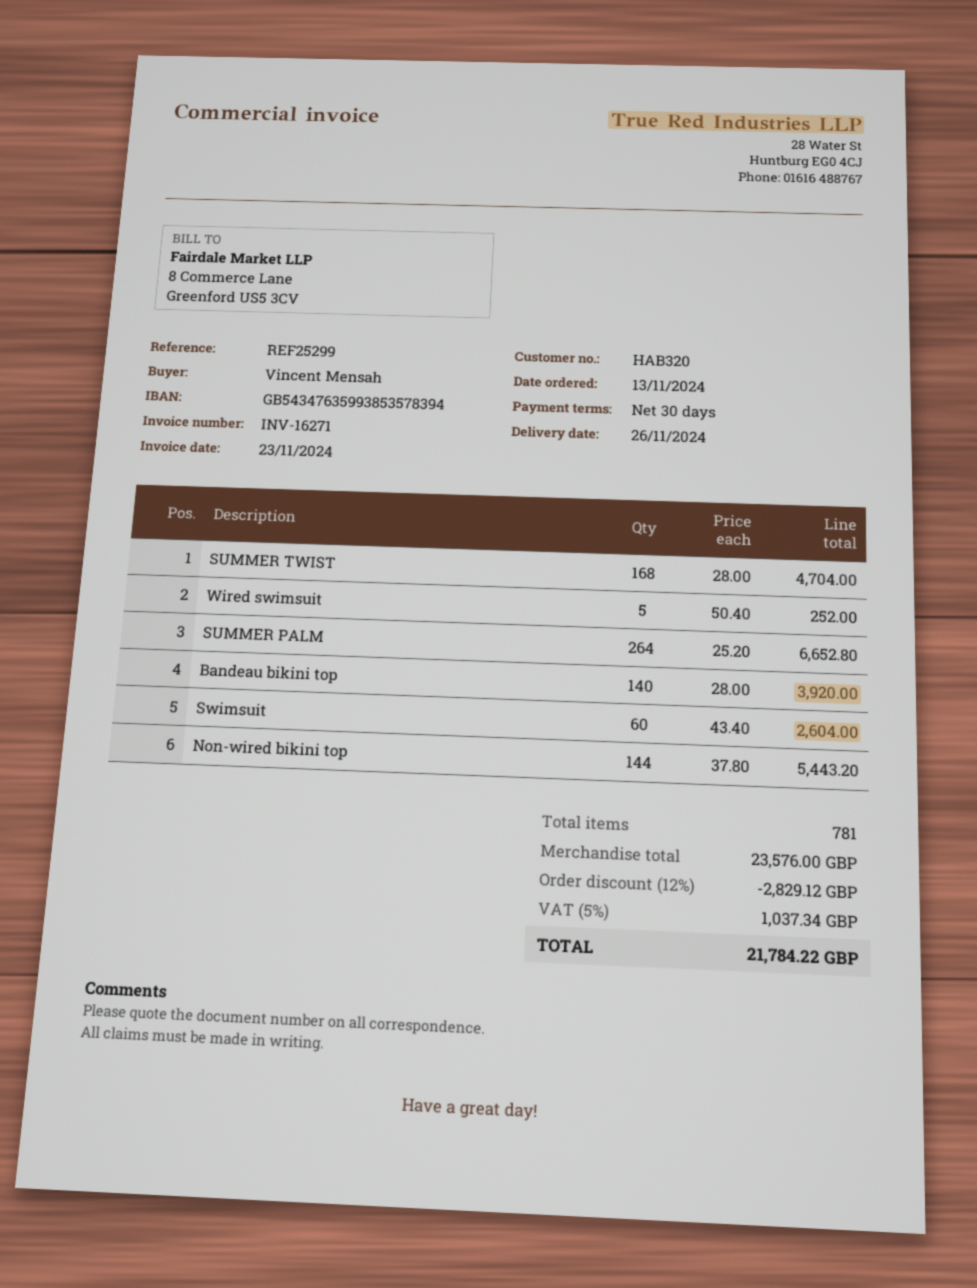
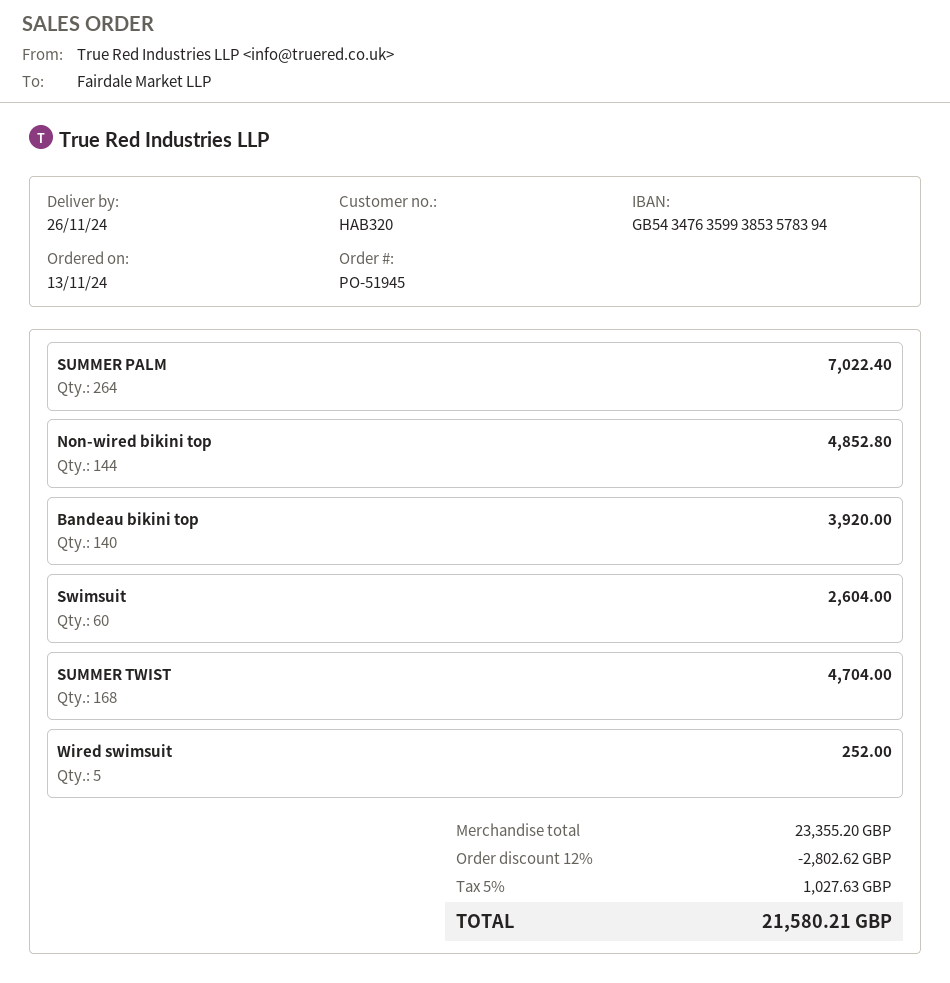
SUMMER PALM: 264 for 6652.80 -> 264 for 7022.40
Non-wired bikini top: 144 for 5443.20 -> 144 for 4852.80
subtotal: 23576.00 -> 23355.20
discount: 12% = 2829.12 -> 12% = 2802.62
tax: 5% = 1037.34 -> 5% = 1027.63
total: 21784.22 -> 21580.21

